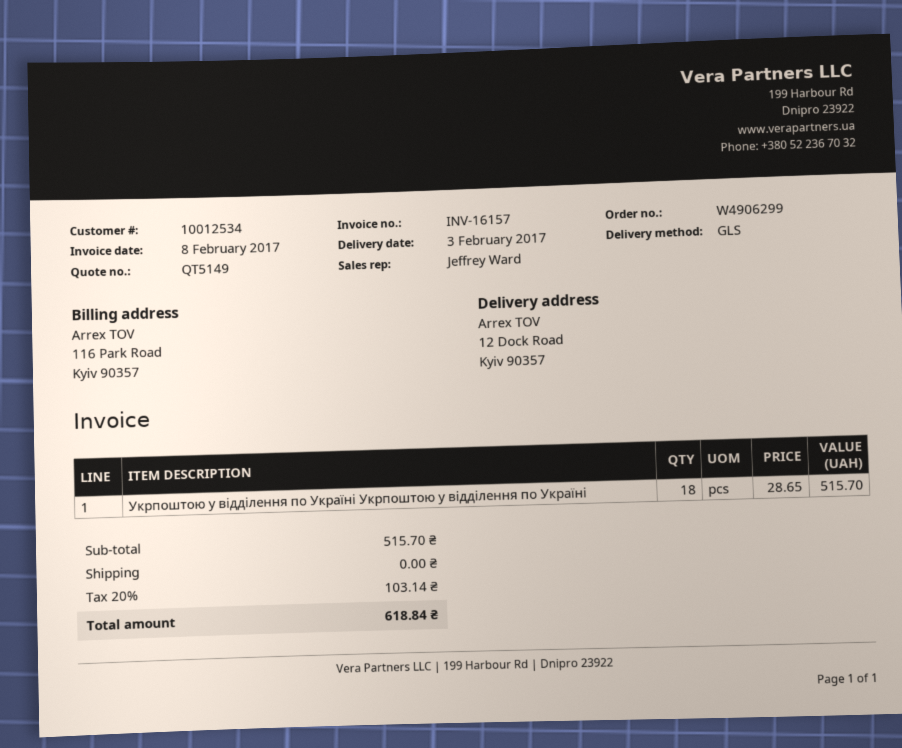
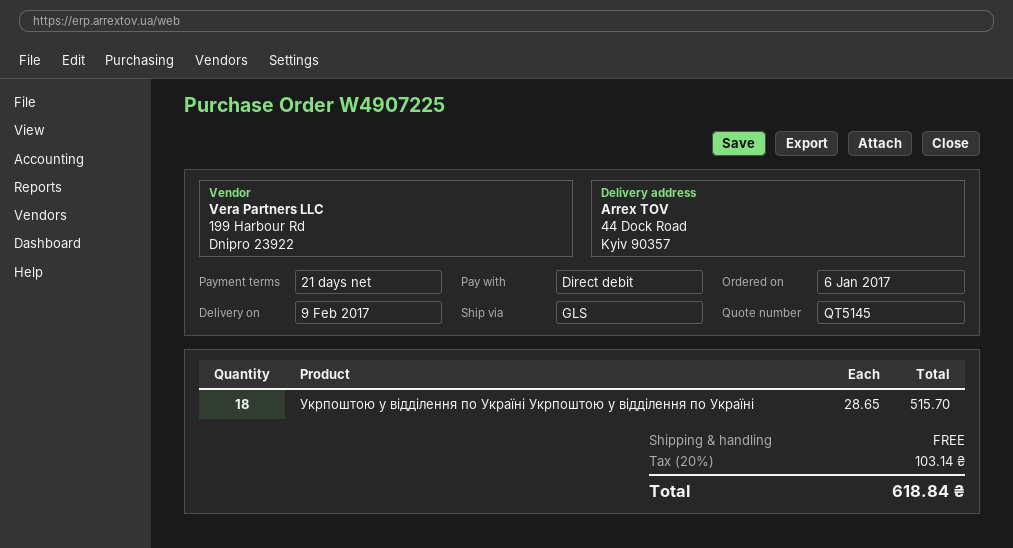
quote number: QT5149 -> QT5145
order number: W4906299 -> W4907225
delivery date: 2017-02-03 -> 2017-02-09
ship to: 12 Dock Road, Kyiv 90357 -> 44 Dock Road, Kyiv 90357

